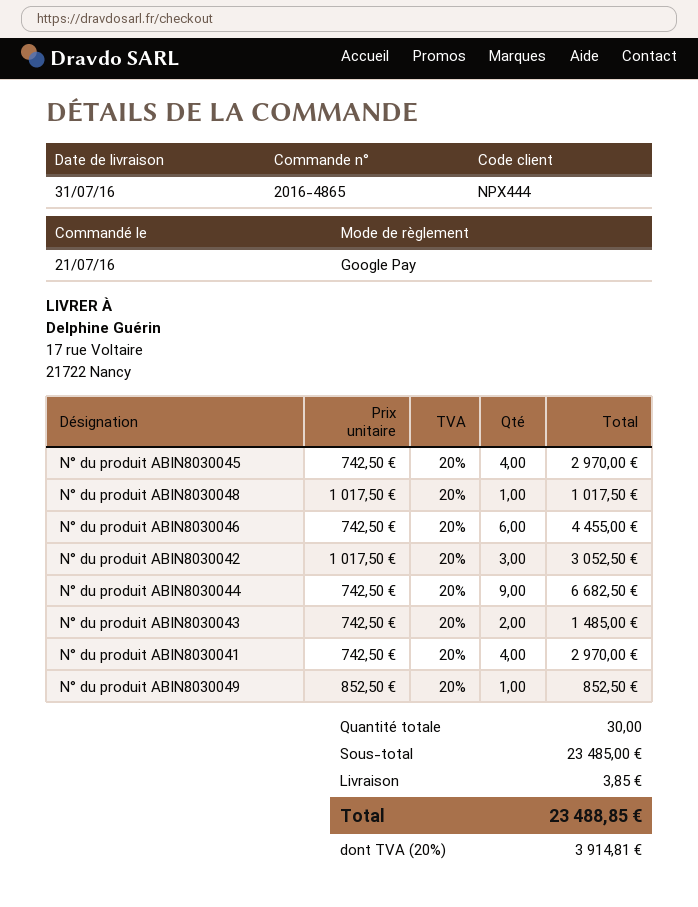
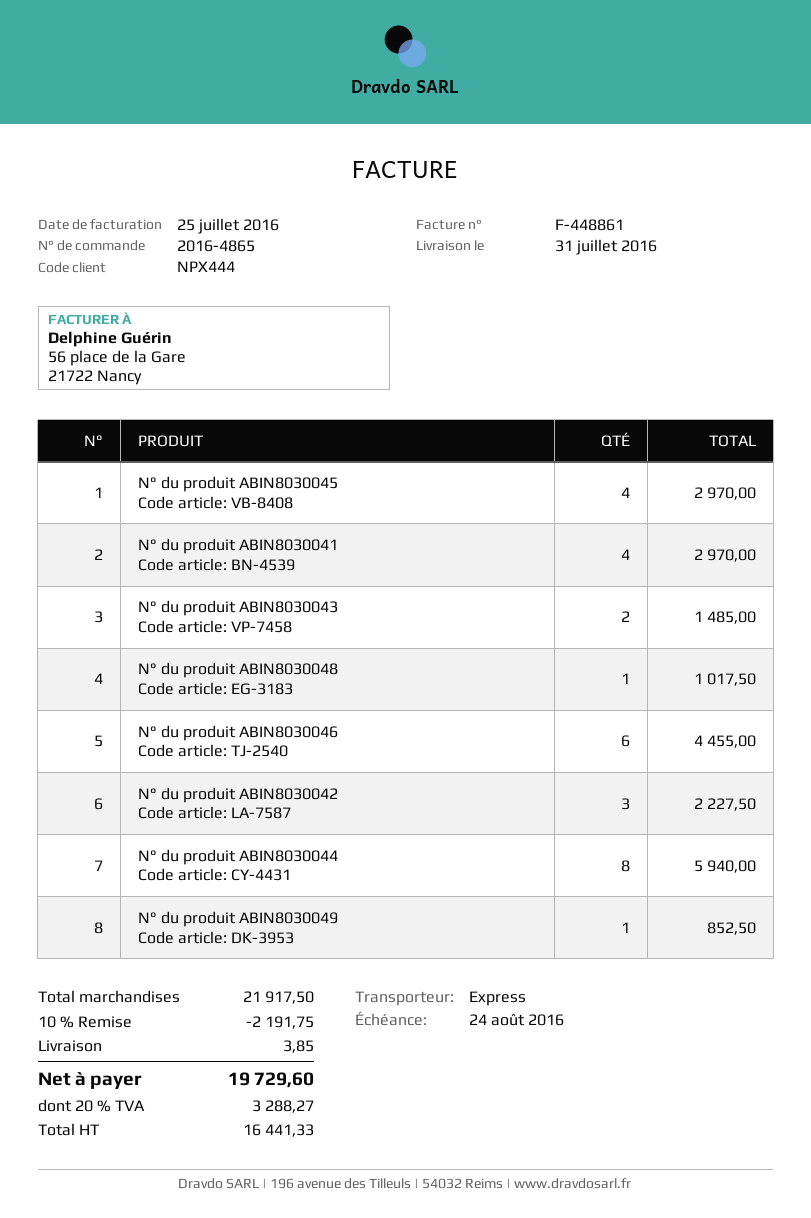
N° du produit ABIN8030042: 3 for 3052.50 -> 3 for 2227.50
N° du produit ABIN8030044: 9 for 6682.50 -> 8 for 5940.00
subtotal: 23485.00 -> 21917.50
discount: none -> 10% = 2191.75
tax: 20% = 3914.81 -> 20% = 3288.27
total: 23488.85 -> 19729.60

